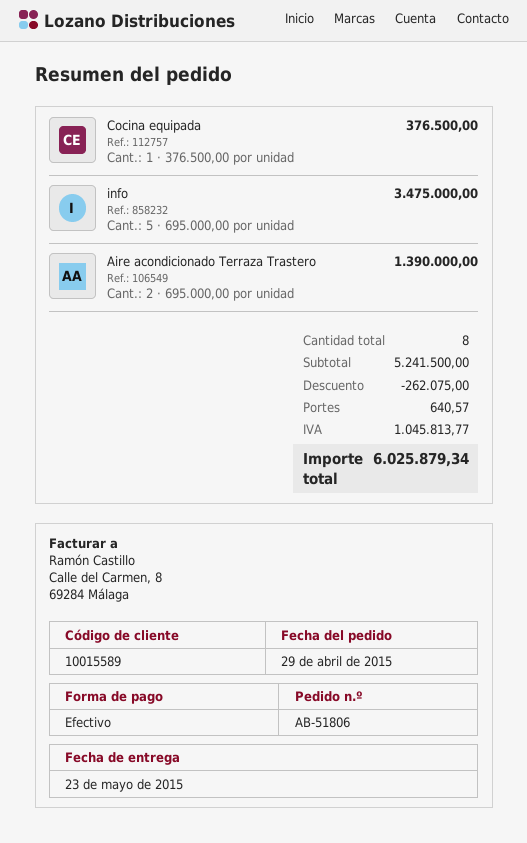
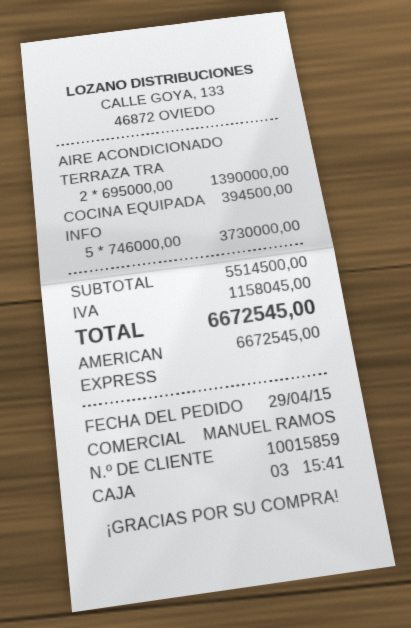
customer number: 10015589 -> 10015859
payment method: cash -> American Express
Cocina equipada: 1 x 376500.00 = 376500.00 -> 1 x 394500.00 = 394500.00
info: 5 x 695000.00 = 3475000.00 -> 5 x 746000.00 = 3730000.00
subtotal: 5241500.00 -> 5514500.00
discount: 262075.00 -> none
shipping: 640.57 -> none
tax: 1045813.77 -> 1158045.00
total: 6025879.34 -> 6672545.00

